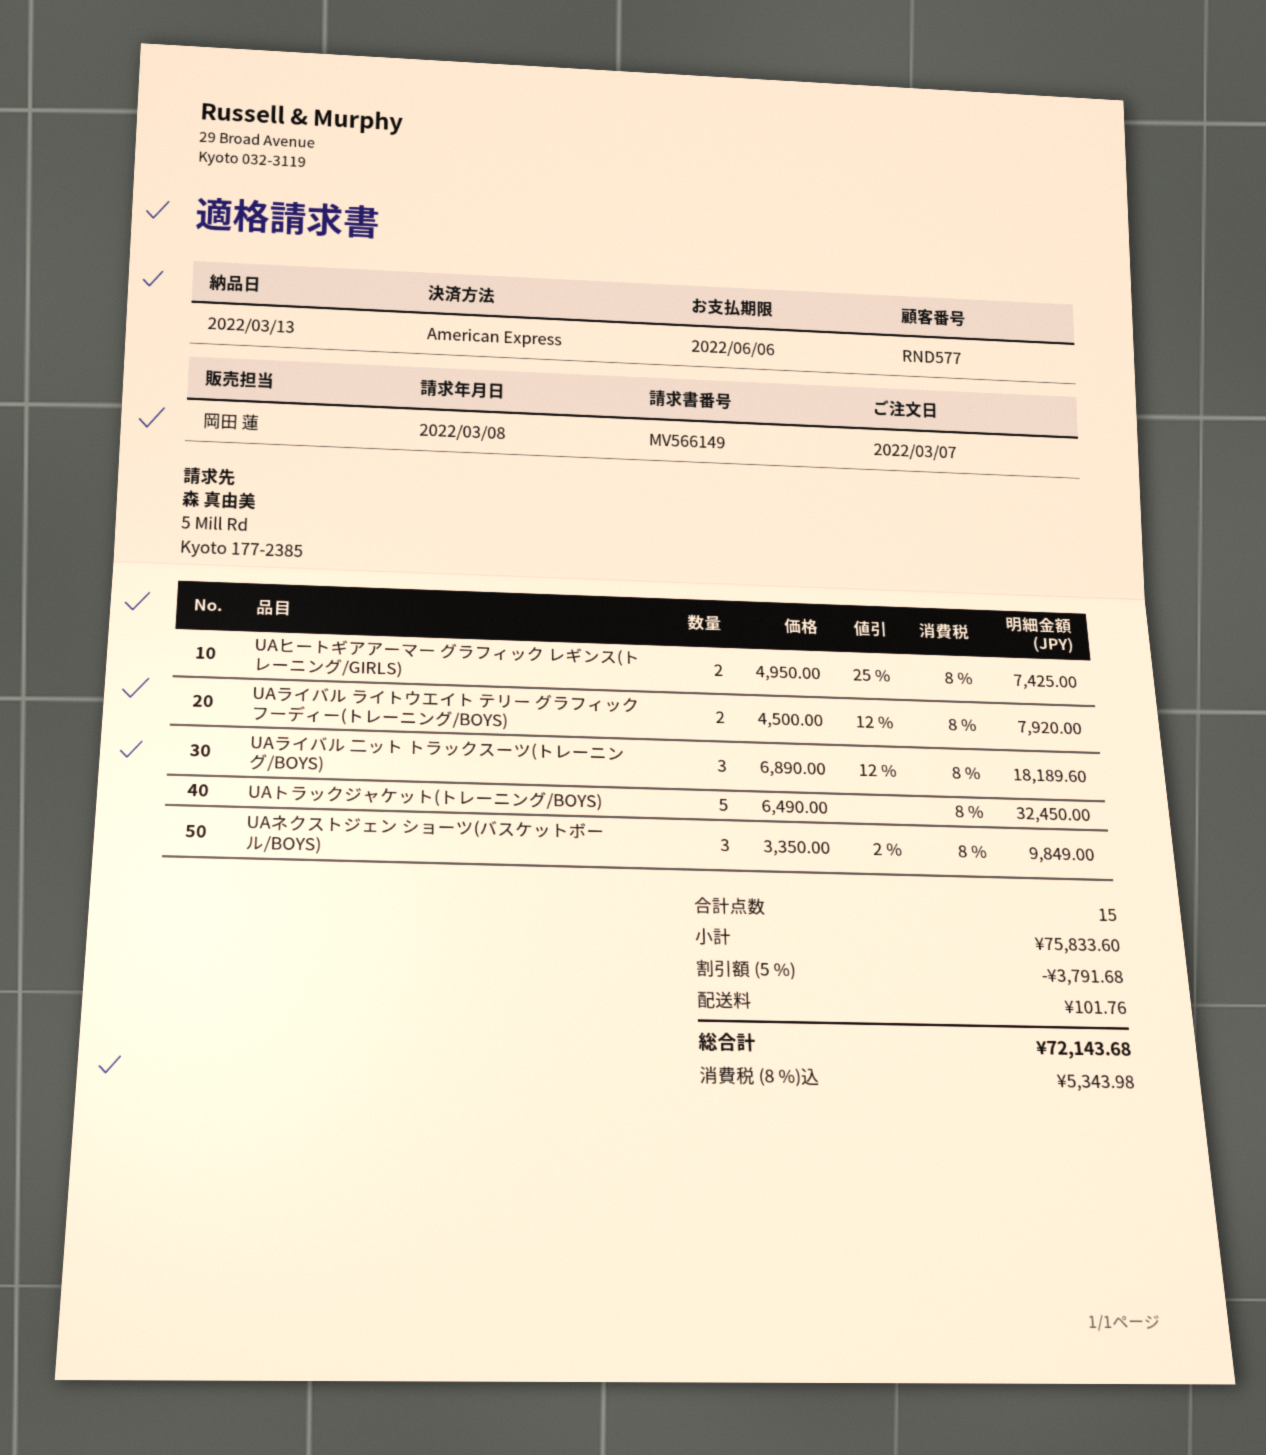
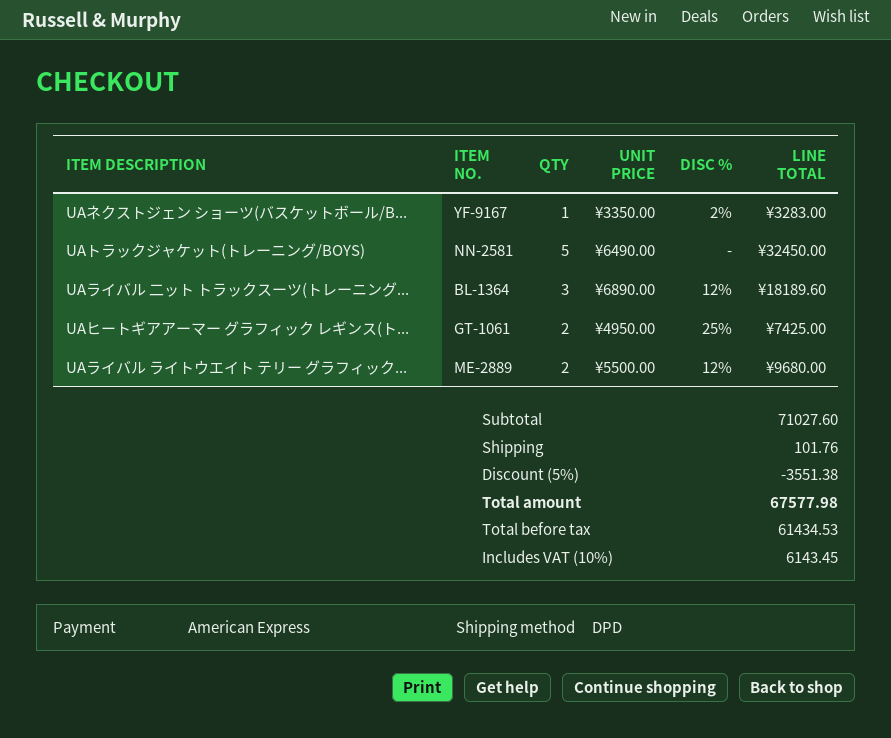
UAライバル ライトウエイト テリー グラフィック フーディー(トレーニング/BOYS): 2 x 4500.00 - 12% = 7920.00 -> 2 x 5500.00 - 12% = 9680.00
UAネクストジェン ショーツ(バスケットボール/BOYS): 3 x 3350.00 - 2% = 9849.00 -> 1 x 3350.00 - 2% = 3283.00
subtotal: 75833.60 -> 71027.60
discount: 5% = 3791.68 -> 5% = 3551.38
tax: 8% = 5343.98 -> 10% = 6143.45
total: 72143.68 -> 67577.98

